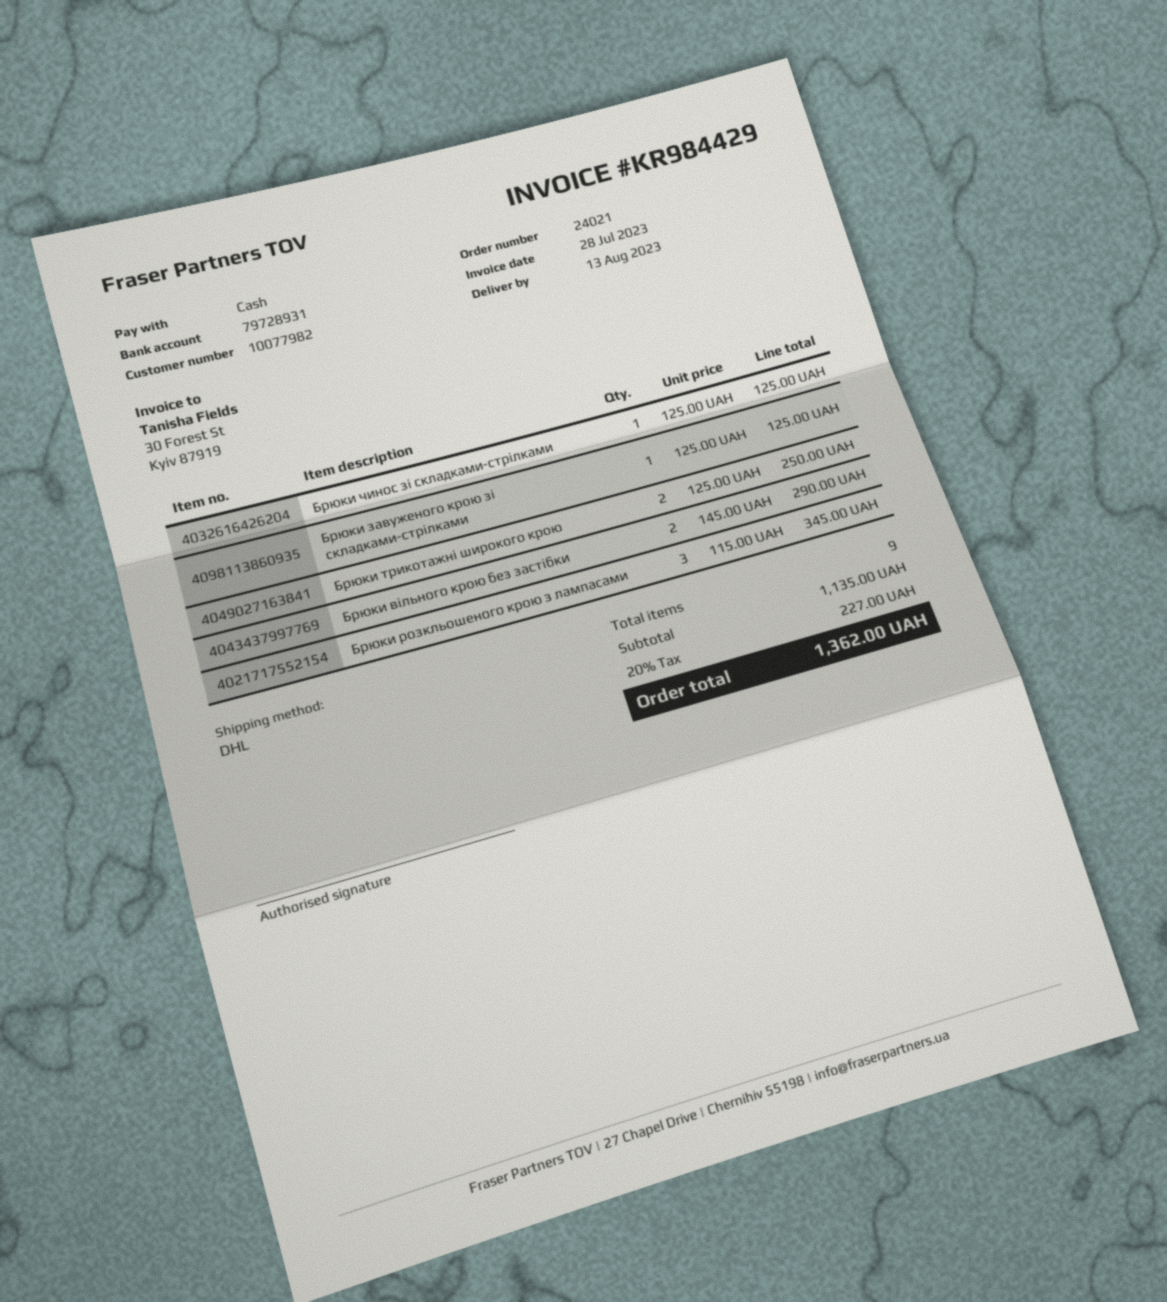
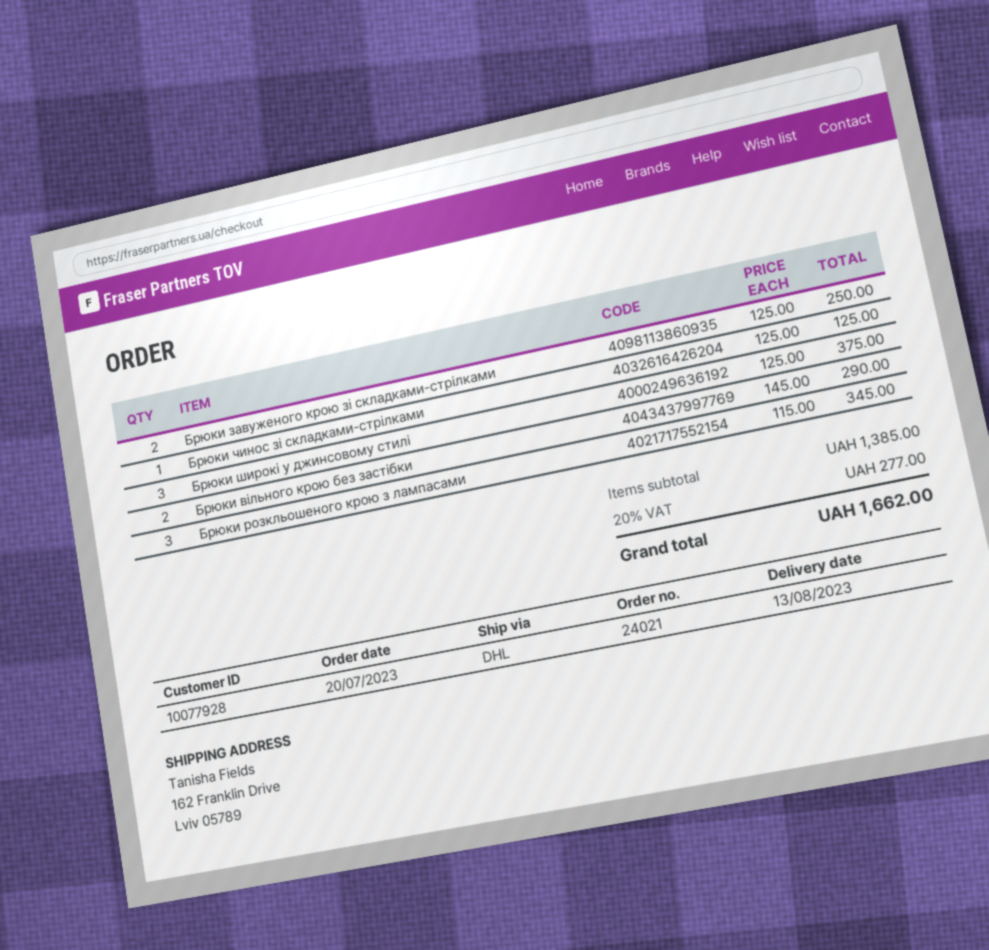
customer number: 10077982 -> 10077928
Брюки завуженого крою зі складками-стрілками: 1 x 125.00 = 125.00 -> 2 x 125.00 = 250.00
Брюки трикотажні широкого крою: 2 x 125.00 = 250.00 -> none
Брюки широкі у джинсовому стилі: none -> 3 x 125.00 = 375.00
subtotal: 1135.00 -> 1385.00
tax: 20% = 227.00 -> 20% = 277.00
total: 1362.00 -> 1662.00

